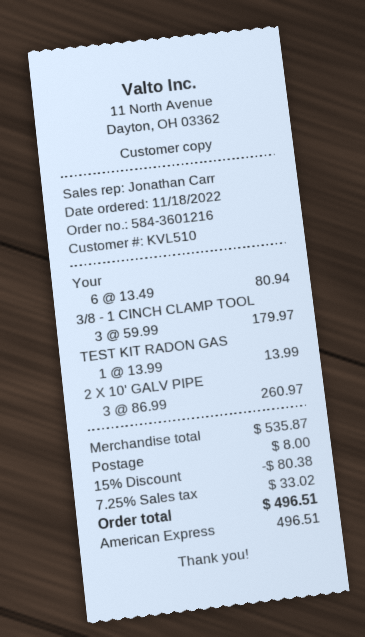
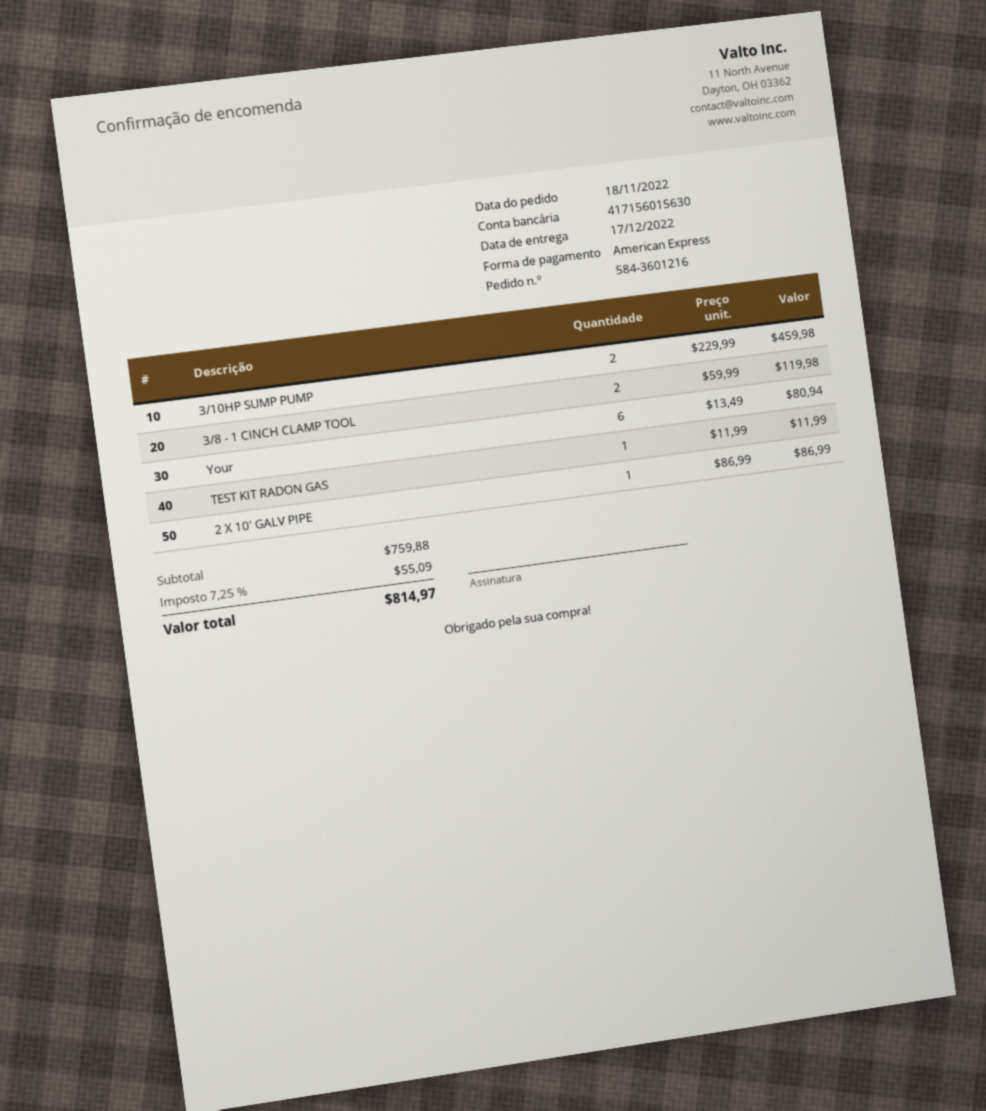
3/8 - 1 CINCH CLAMP TOOL: 3 x 59.99 = 179.97 -> 2 x 59.99 = 119.98
TEST KIT RADON GAS: 1 x 13.99 = 13.99 -> 1 x 11.99 = 11.99
2 X 10' GALV PIPE: 3 x 86.99 = 260.97 -> 1 x 86.99 = 86.99
3/10HP SUMP PUMP: none -> 2 x 229.99 = 459.98
subtotal: 535.87 -> 759.88
discount: 15% = 80.38 -> none
shipping: 8.00 -> none
tax: 7.25% = 33.02 -> 7.25% = 55.09
total: 496.51 -> 814.97

